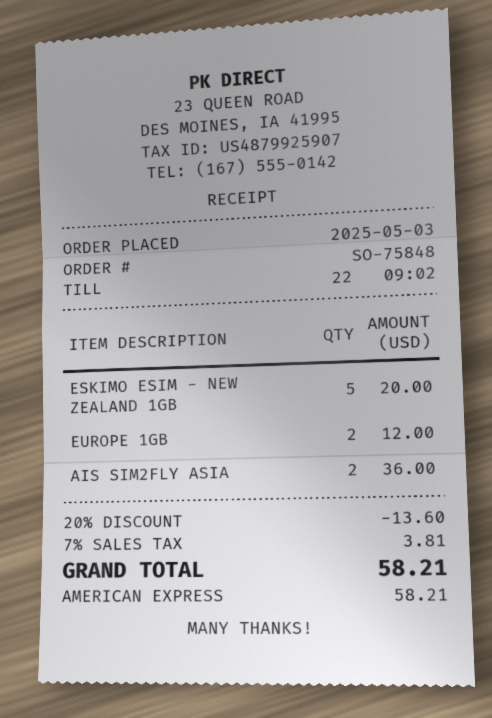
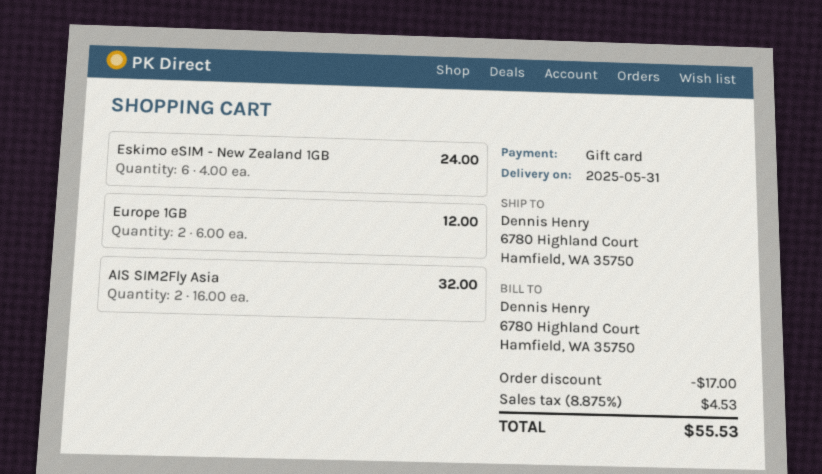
payment method: American Express -> gift card
ESKIMO ESIM - NEW ZEALAND 1GB: 5 for 20.00 -> 6 for 24.00
AIS SIM2FLY ASIA: 2 for 36.00 -> 2 for 32.00
discount: 13.60 -> 17.00
tax: 7% = 3.81 -> 8.875% = 4.53
total: 58.21 -> 55.53

